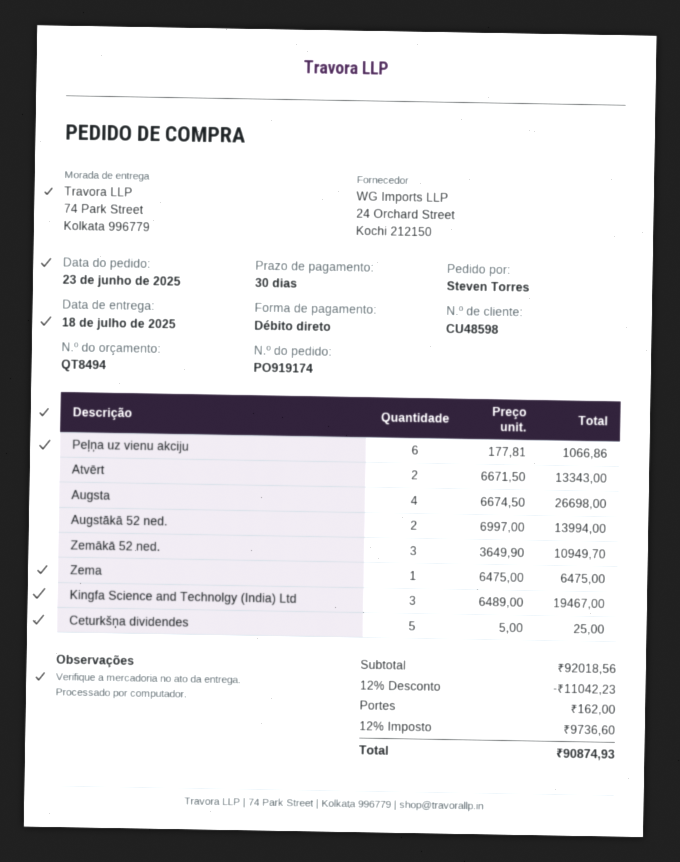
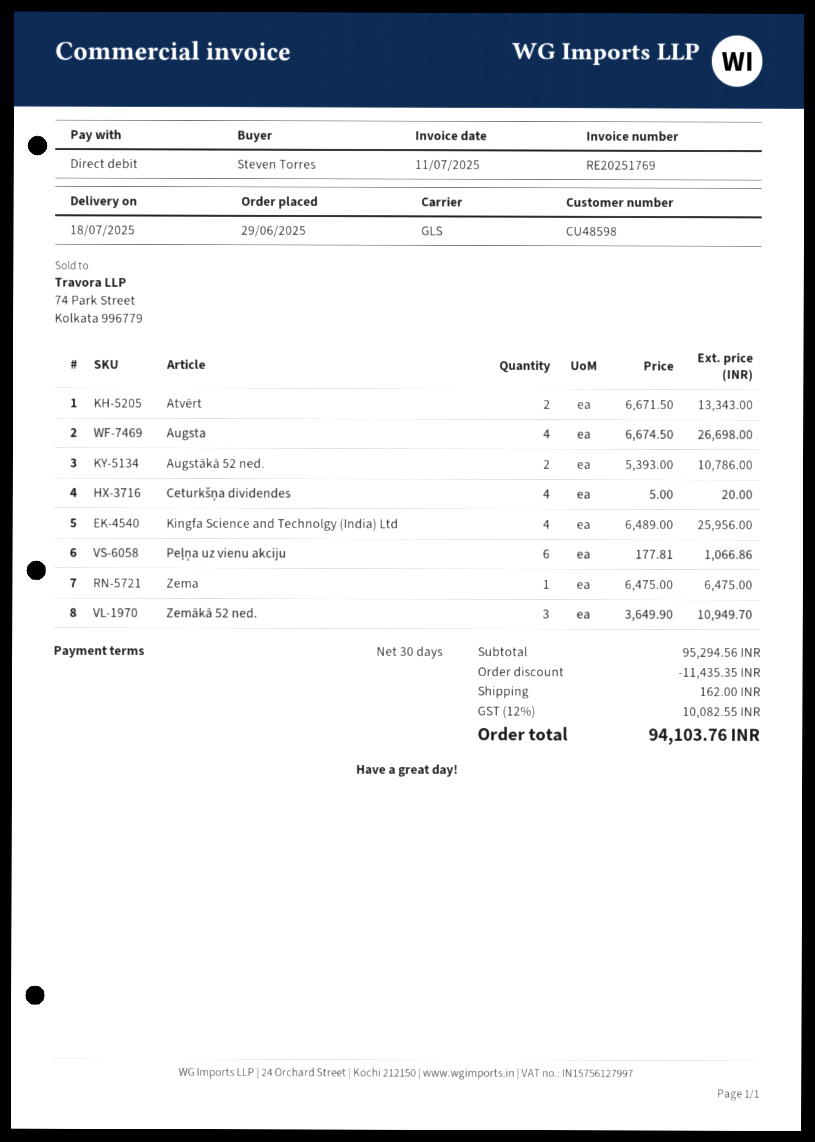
order date: 2025-06-23 -> 2025-06-29
Augstākā 52 ned.: 2 x 6997.00 = 13994.00 -> 2 x 5393.00 = 10786.00
Kingfa Science and Technolgy (India) Ltd: 3 x 6489.00 = 19467.00 -> 4 x 6489.00 = 25956.00
Ceturkšņa dividendes: 5 x 5.00 = 25.00 -> 4 x 5.00 = 20.00
subtotal: 92018.56 -> 95294.56
discount: 11042.23 -> 11435.35
tax: 12% = 9736.60 -> 12% = 10082.55
total: 90874.93 -> 94103.76

